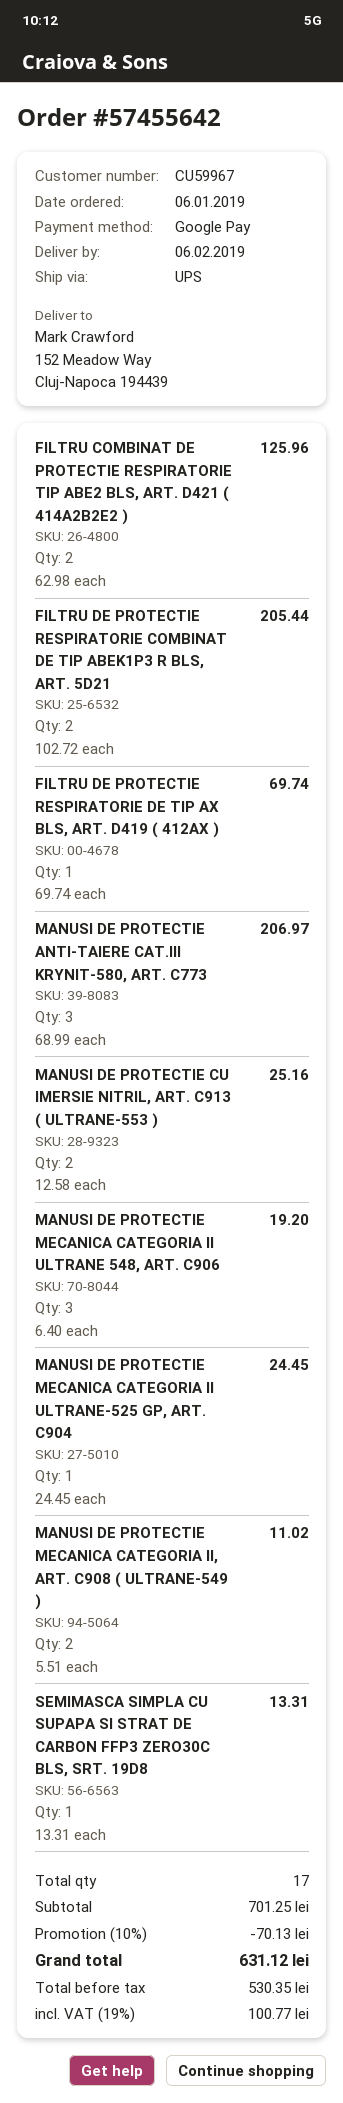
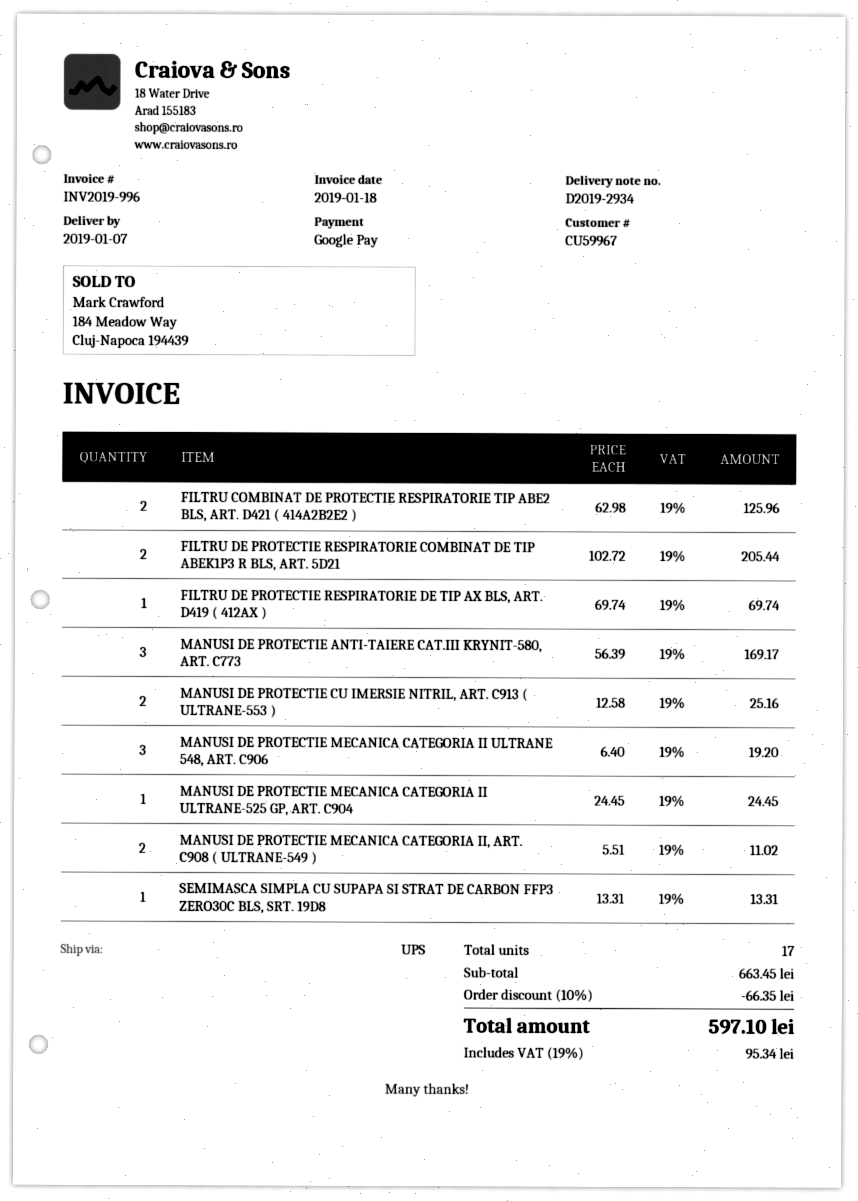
delivery date: 2019-02-06 -> 2019-01-07
MANUSI DE PROTECTIE ANTI-TAIERE CAT.III KRYNIT-580, ART. C773: 3 x 68.99 = 206.97 -> 3 x 56.39 = 169.17
subtotal: 701.25 -> 663.45
discount: 10% = 70.13 -> 10% = 66.35
tax: 19% = 100.77 -> 19% = 95.34
total: 631.12 -> 597.10

